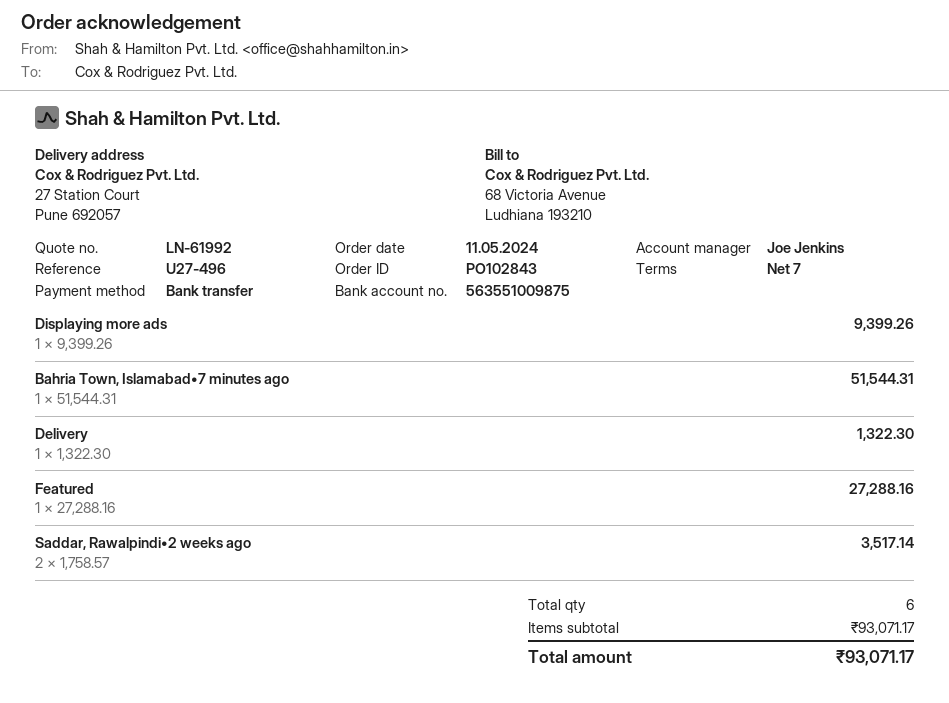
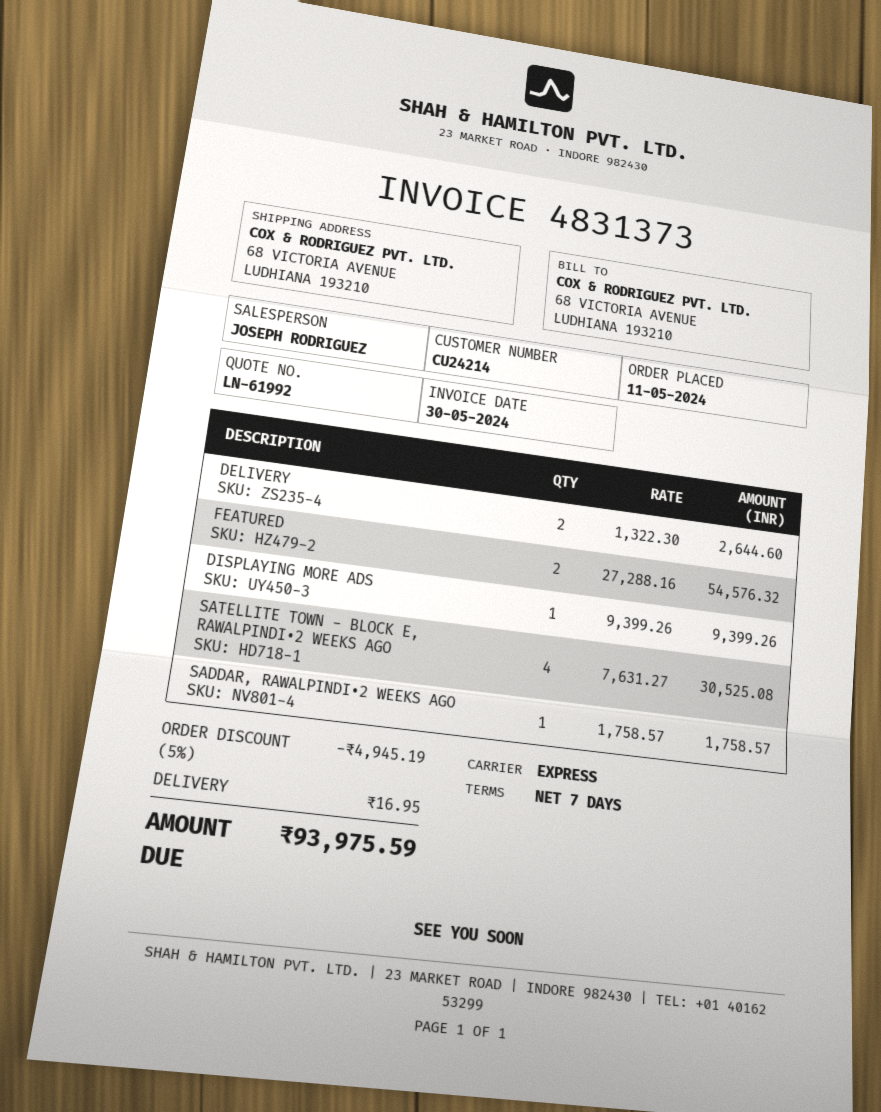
sales rep: Joe Jenkins -> JOSEPH RODRIGUEZ
ship to: 27 Station Court, Pune 692057 -> 68 VICTORIA AVENUE, LUDHIANA 193210
Bahria Town, Islamabad•7 minutes ago: 1 x 51544.31 = 51544.31 -> none
Delivery: 1 x 1322.30 = 1322.30 -> 2 x 1322.30 = 2644.60
Featured: 1 x 27288.16 = 27288.16 -> 2 x 27288.16 = 54576.32
Saddar, Rawalpindi•2 weeks ago: 2 x 1758.57 = 3517.14 -> 1 x 1758.57 = 1758.57
SATELLITE TOWN - BLOCK E, RAWALPINDI•2 WEEKS AGO: none -> 4 x 7631.27 = 30525.08
discount: none -> 5% = 4945.19
shipping: none -> 16.95
total: 93071.17 -> 93975.59

